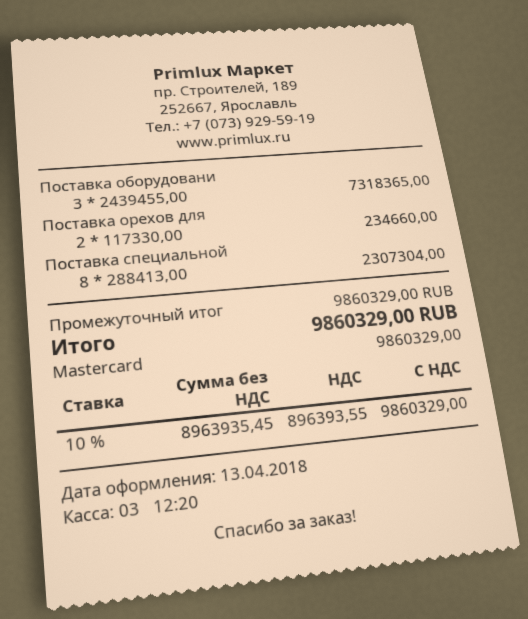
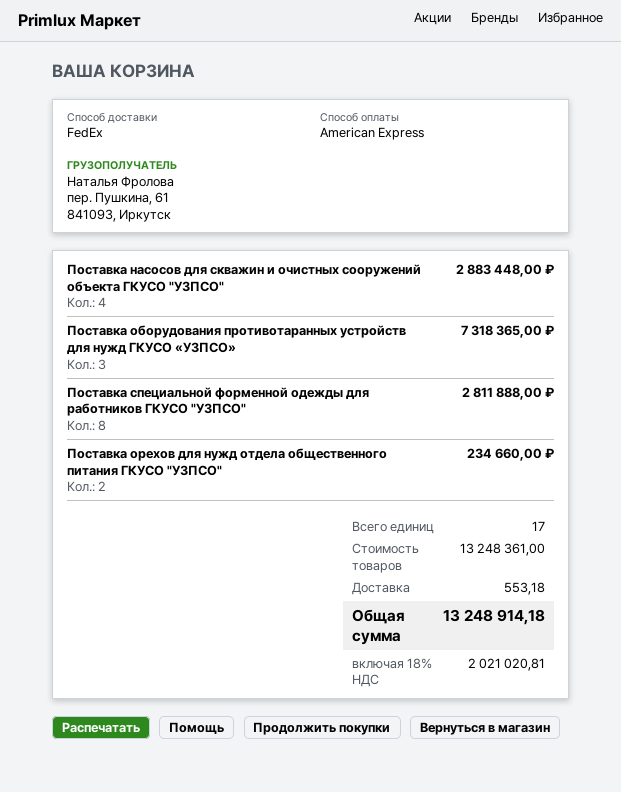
payment method: Mastercard -> American Express
Поставка специальной: 8 for 2307304.00 -> 8 for 2811888.00
Поставка насосов для скважин и очистных сооружений объекта ГКУСО "УЗПСО": none -> 4 for 2883448.00
subtotal: 9860329.00 -> 13248361.00
shipping: none -> 553.18
tax: 10% = 896393.55 -> 18% = 2021020.81
total: 9860329.00 -> 13248914.18

